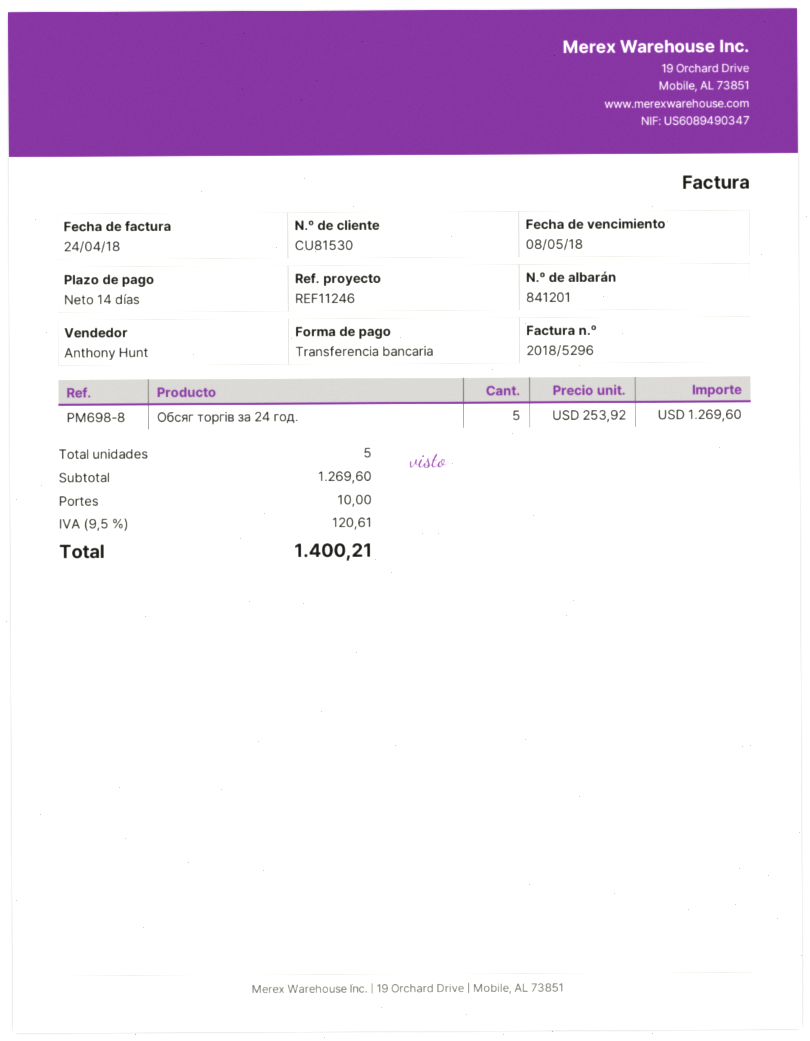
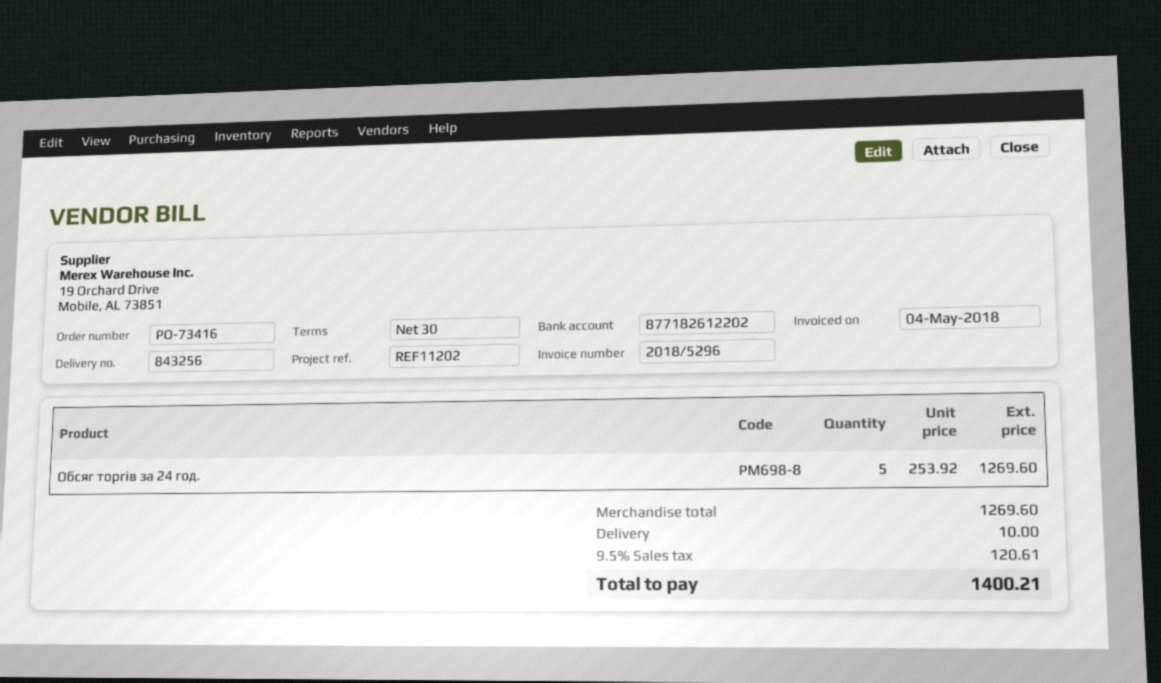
delivery note number: 841201 -> 843256
invoice date: 2018-04-24 -> 2018-05-04
payment terms: 14 days -> 30 days
reference: REF11246 -> REF11202

